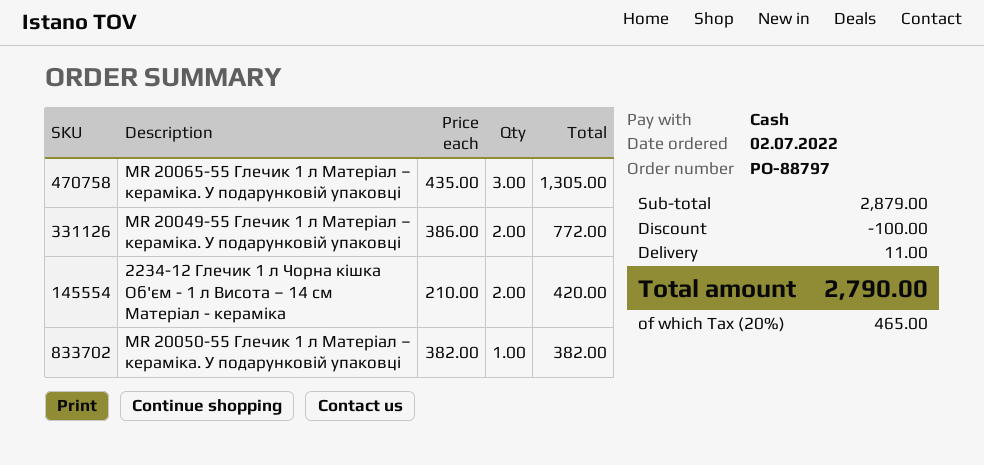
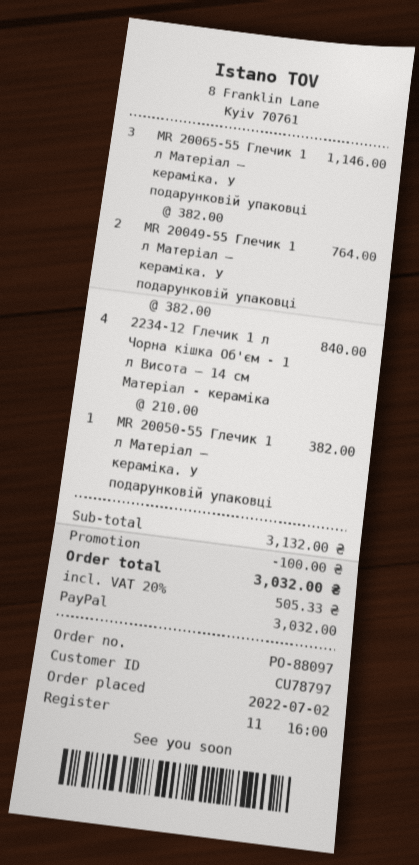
order number: PO-88797 -> PO-88097
payment method: cash -> PayPal
MR 20065-55 Глечик 1 л Матеріал – кераміка. У подарунковій упаковці: 3 x 435.00 = 1305.00 -> 3 x 382.00 = 1146.00
MR 20049-55 Глечик 1 л Матеріал – кераміка. У подарунковій упаковці: 2 x 386.00 = 772.00 -> 2 x 382.00 = 764.00
2234-12 Глечик 1 л Чорна кішка Об'єм - 1 л Висота – 14 см Матеріал - кераміка: 2 x 210.00 = 420.00 -> 4 x 210.00 = 840.00
subtotal: 2879.00 -> 3132.00
shipping: 11.00 -> none
tax: 20% = 465.00 -> 20% = 505.33
total: 2790.00 -> 3032.00

